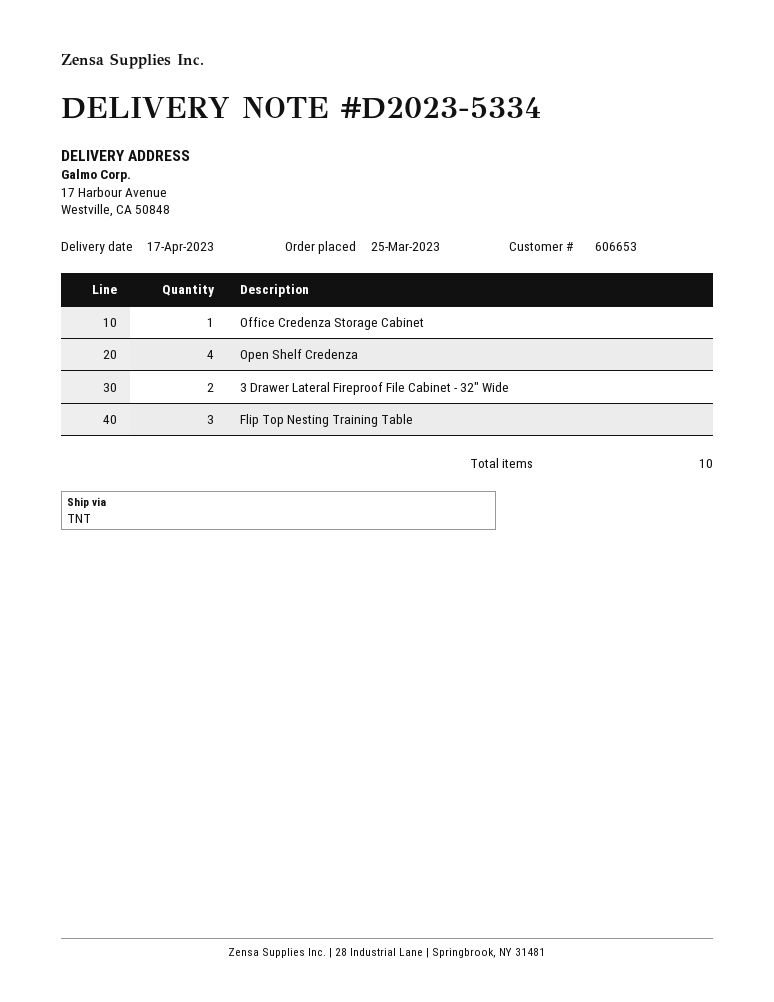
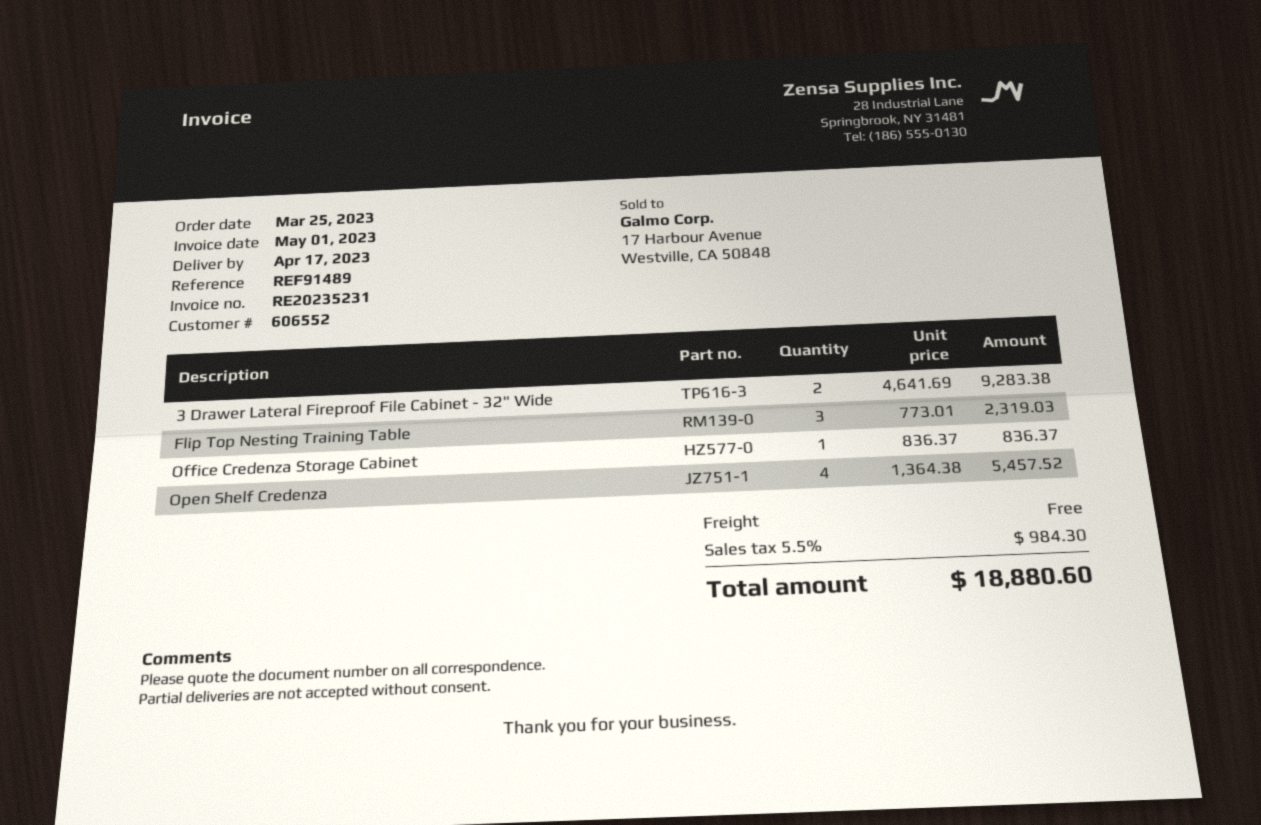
customer number: 606653 -> 606552

